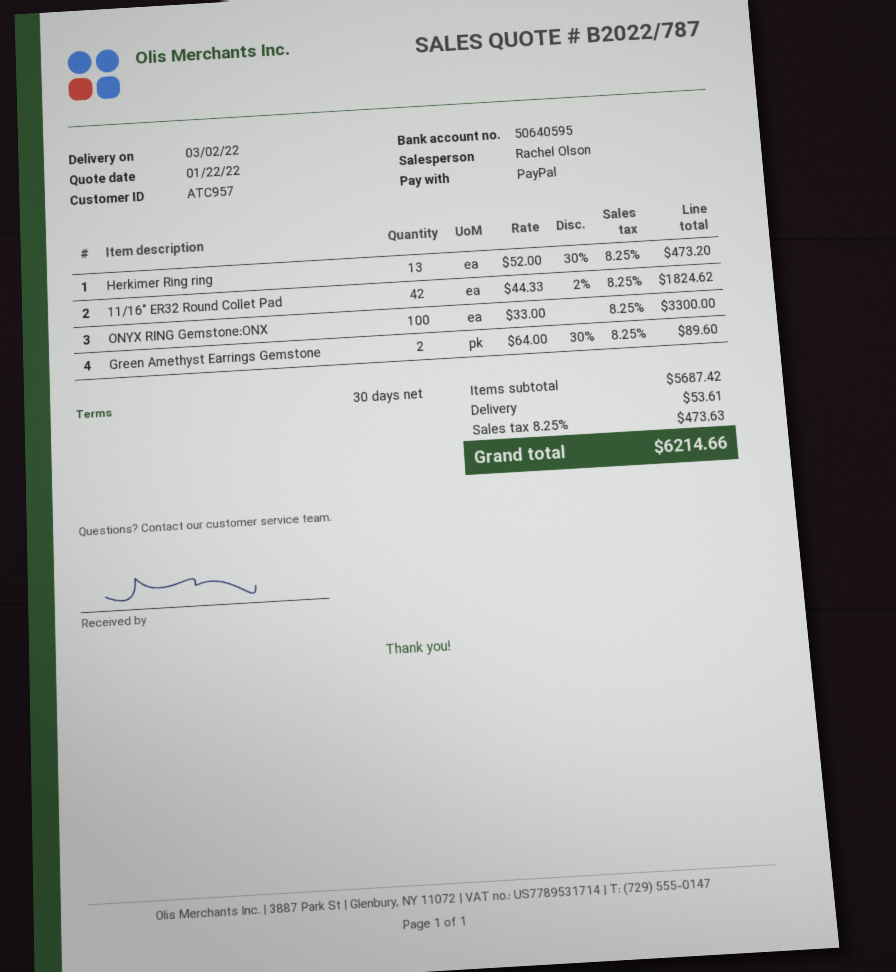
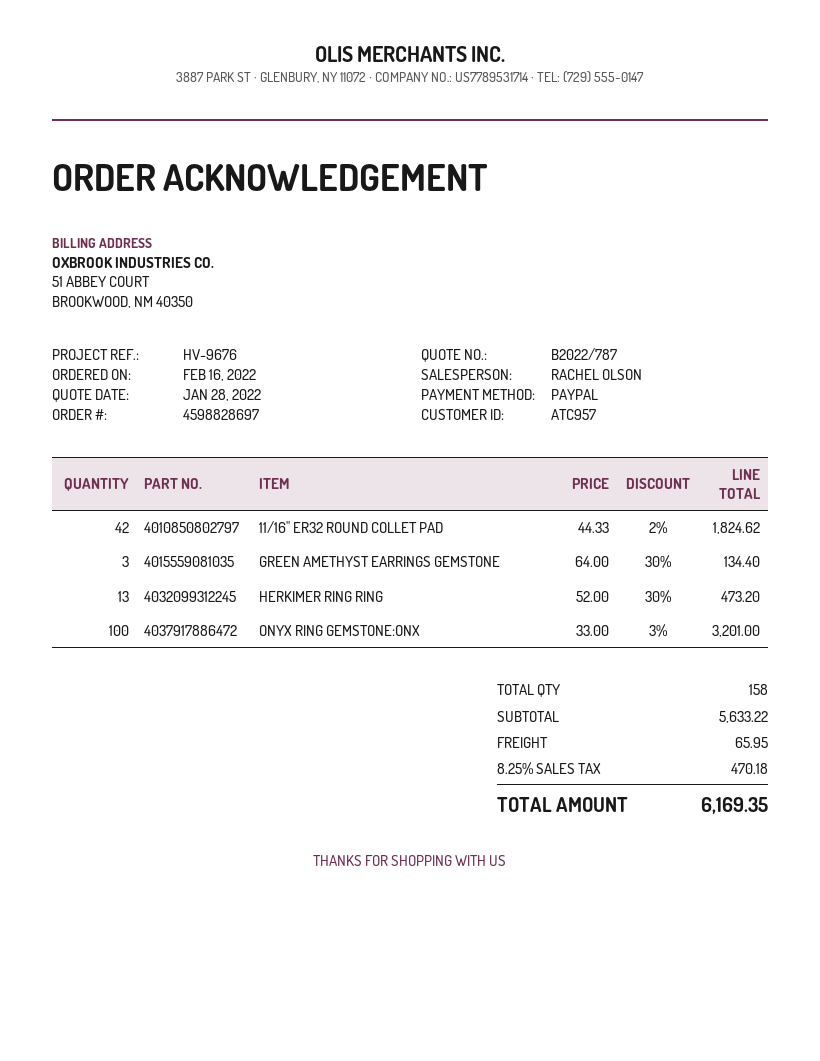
quote date: 2022-01-22 -> 2022-01-28
ONYX RING Gemstone:ONX: 100 x 33.00 = 3300.00 -> 100 x 33.00 - 3% = 3201.00
Green Amethyst Earrings Gemstone: 2 x 64.00 - 30% = 89.60 -> 3 x 64.00 - 30% = 134.40
subtotal: 5687.42 -> 5633.22
shipping: 53.61 -> 65.95
tax: 8.25% = 473.63 -> 8.25% = 470.18
total: 6214.66 -> 6169.35

